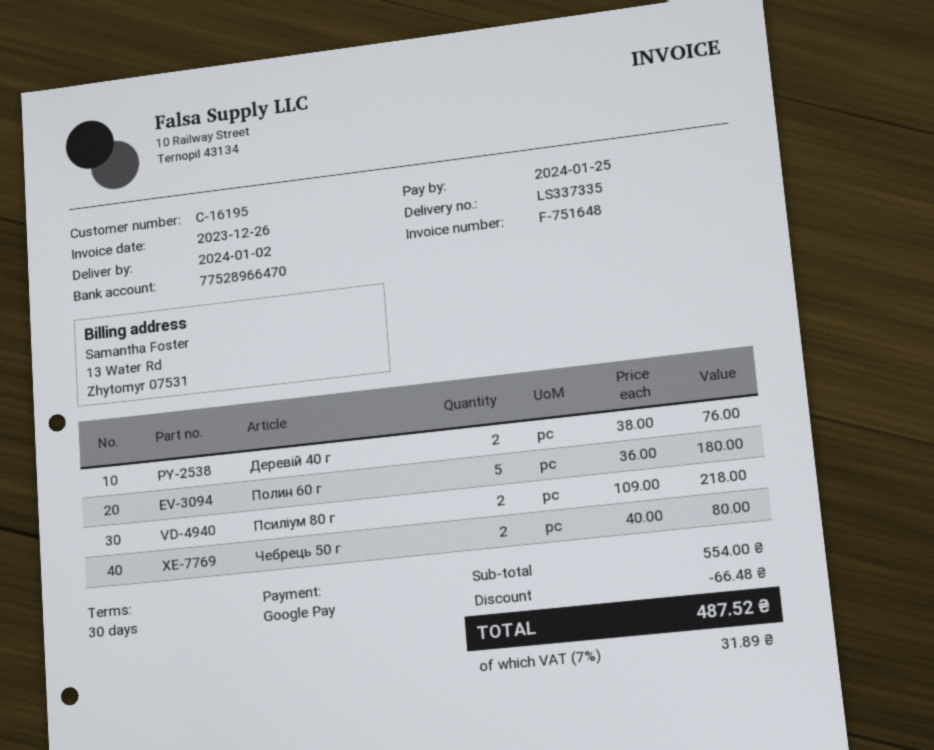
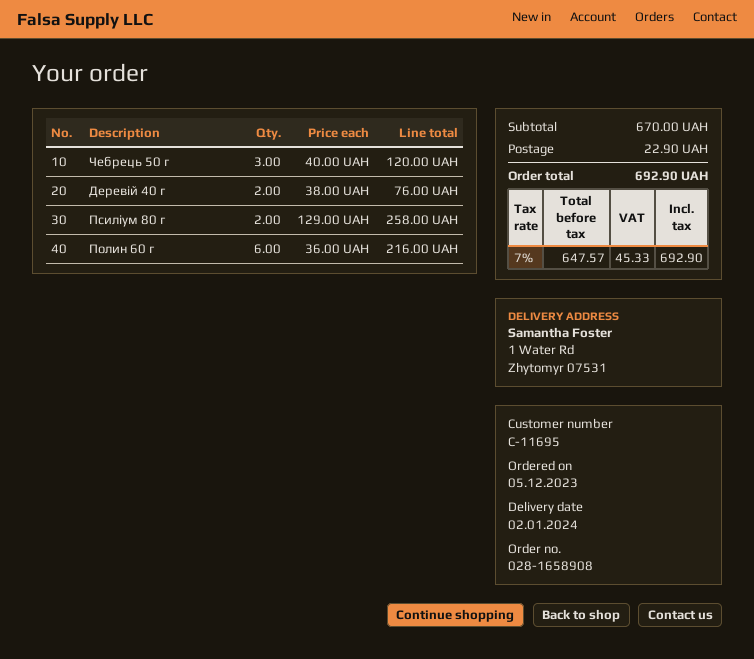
customer number: C-16195 -> C-11695
Полин 60 г: 5 x 36.00 = 180.00 -> 6 x 36.00 = 216.00
Псиліум 80 г: 2 x 109.00 = 218.00 -> 2 x 129.00 = 258.00
Чебрець 50 г: 2 x 40.00 = 80.00 -> 3 x 40.00 = 120.00
subtotal: 554.00 -> 670.00
discount: 66.48 -> none
shipping: none -> 22.90
tax: 7% = 31.89 -> 7% = 45.33
total: 487.52 -> 692.90

